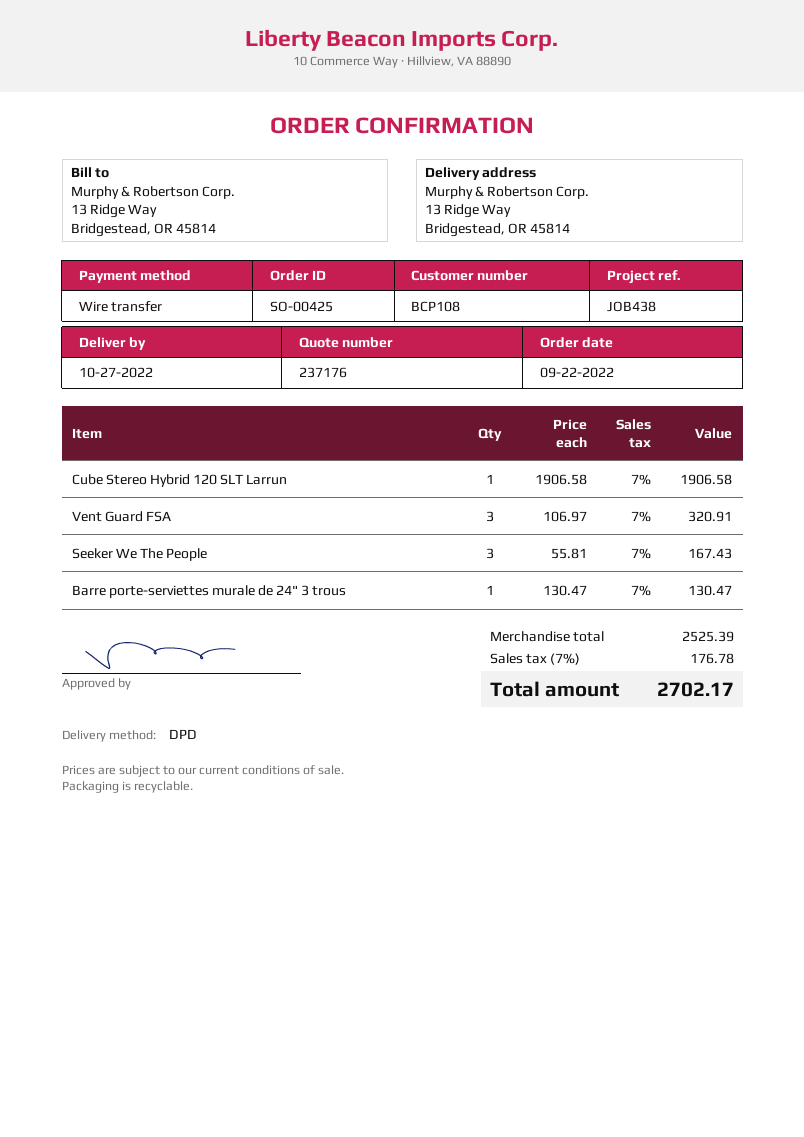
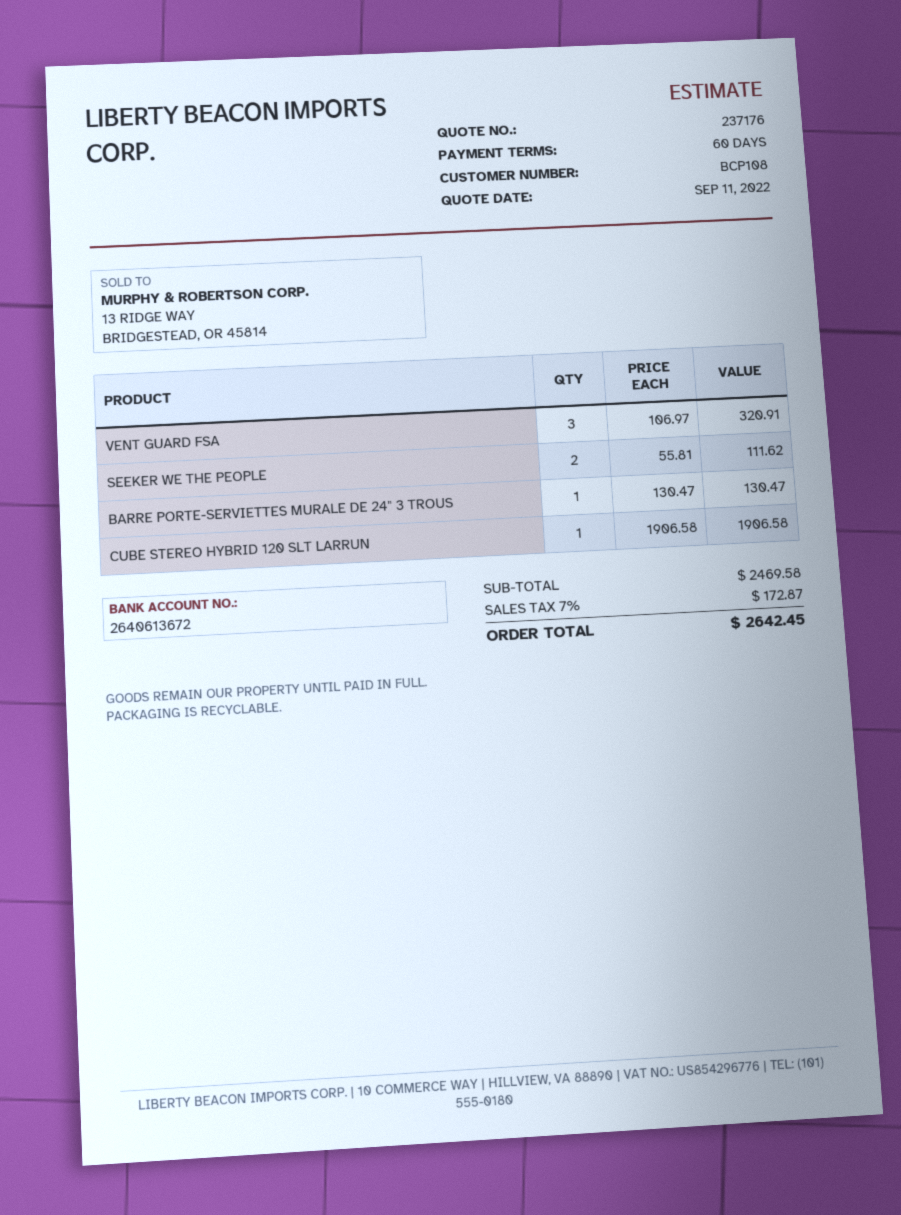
Seeker We The People: 3 x 55.81 = 167.43 -> 2 x 55.81 = 111.62
subtotal: 2525.39 -> 2469.58
tax: 7% = 176.78 -> 7% = 172.87
total: 2702.17 -> 2642.45

